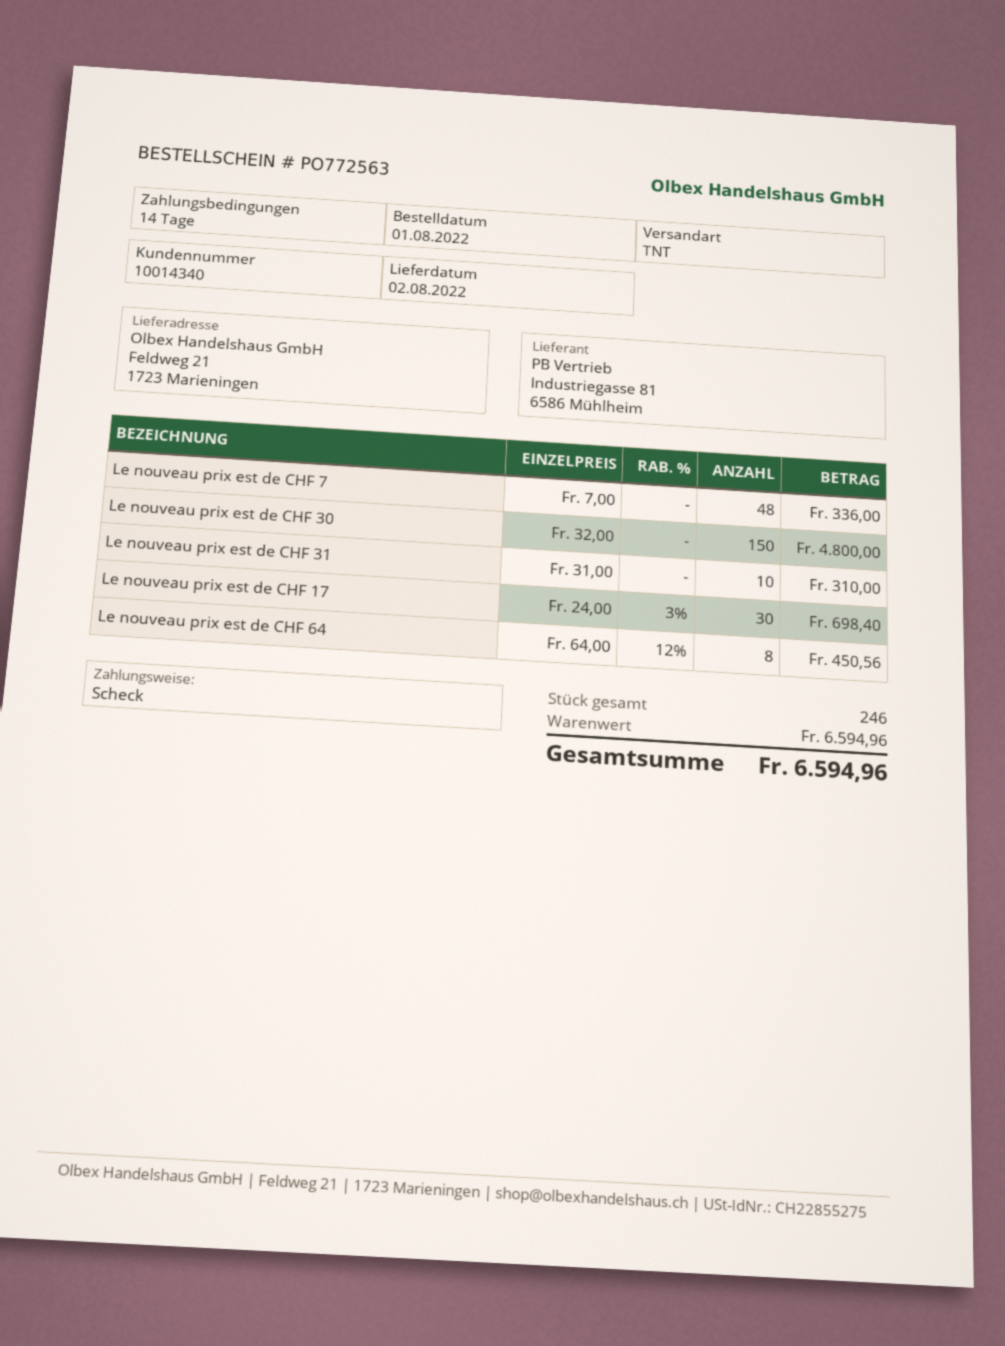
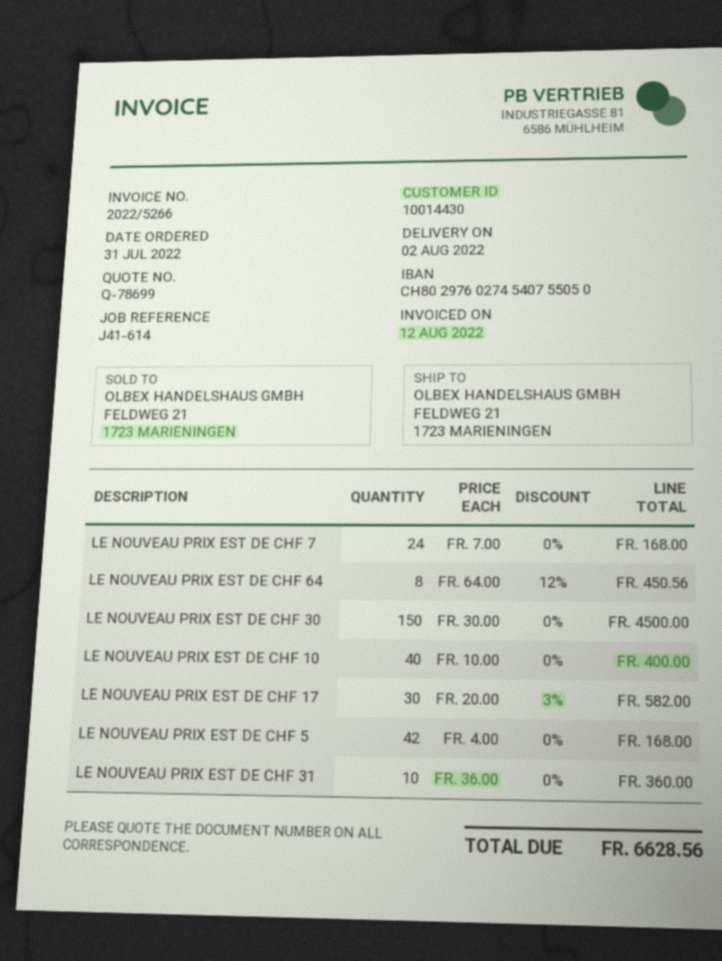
order date: 2022-08-01 -> 2022-07-31
customer number: 10014340 -> 10014430
Le nouveau prix est de CHF 7: 48 x 7.00 = 336.00 -> 24 x 7.00 = 168.00
Le nouveau prix est de CHF 30: 150 x 32.00 = 4800.00 -> 150 x 30.00 = 4500.00
Le nouveau prix est de CHF 31: 10 x 31.00 = 310.00 -> 10 x 36.00 = 360.00
Le nouveau prix est de CHF 17: 30 x 24.00 - 3% = 698.40 -> 30 x 20.00 - 3% = 582.00
LE NOUVEAU PRIX EST DE CHF 10: none -> 40 x 10.00 = 400.00
LE NOUVEAU PRIX EST DE CHF 5: none -> 42 x 4.00 = 168.00
total: 6594.96 -> 6628.56

